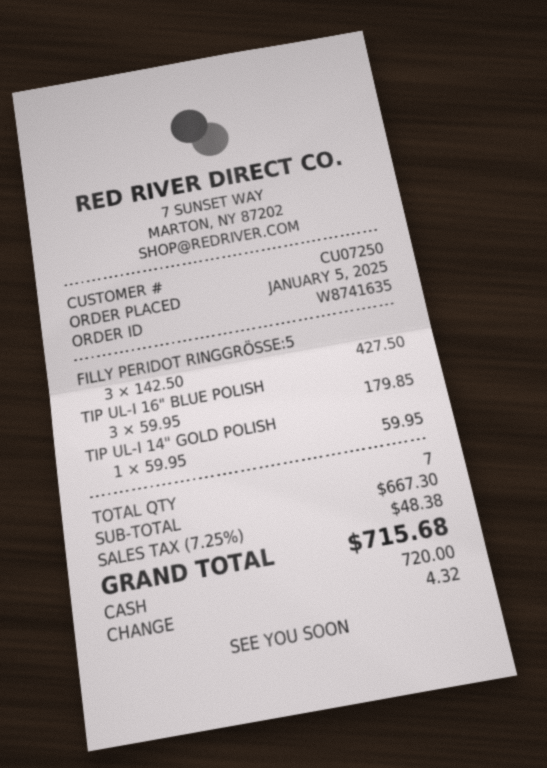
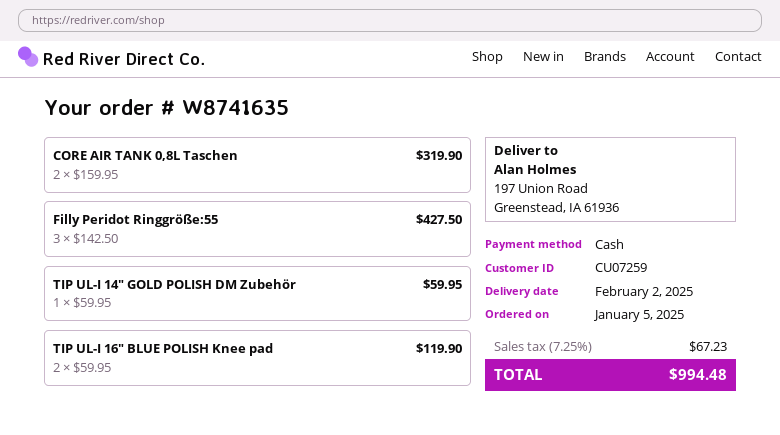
customer number: CU07250 -> CU07259
TIP UL-I 16" BLUE POLISH: 3 x 59.95 = 179.85 -> 2 x 59.95 = 119.90
CORE AIR TANK 0,8L Taschen: none -> 2 x 159.95 = 319.90
tax: 7.25% = 48.38 -> 7.25% = 67.23
total: 715.68 -> 994.48

